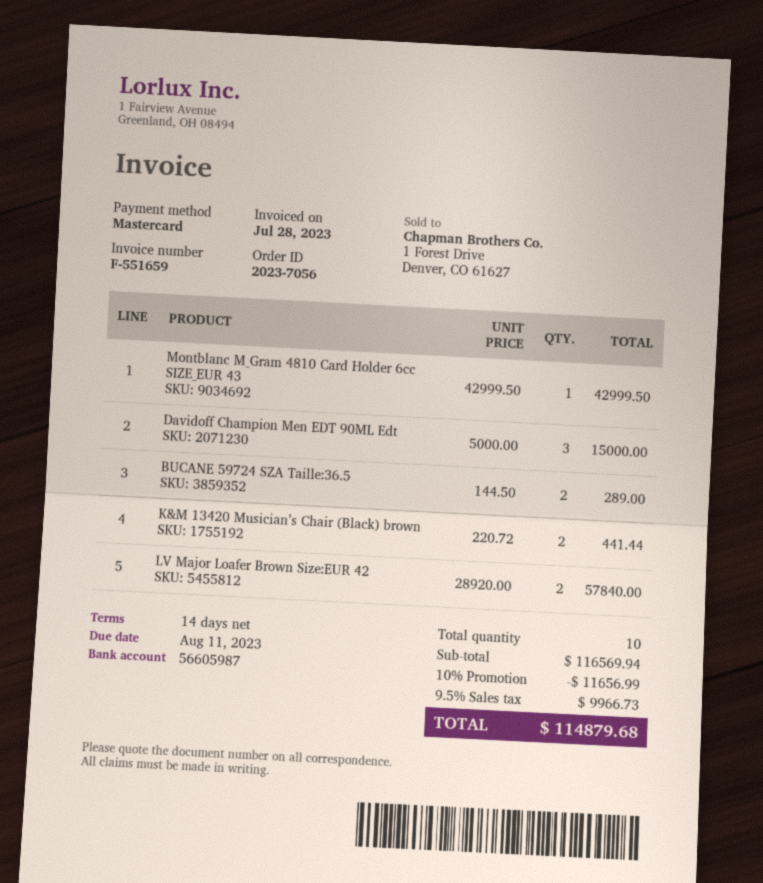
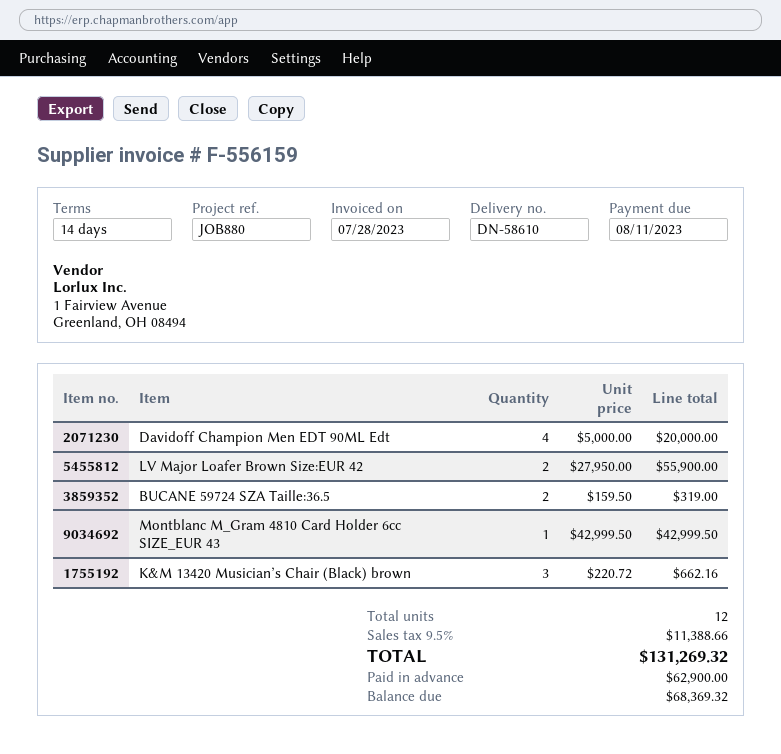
invoice number: F-551659 -> F-556159
Davidoff Champion Men EDT 90ML Edt: 3 x 5000.00 = 15000.00 -> 4 x 5000.00 = 20000.00
BUCANE 59724 SZA Taille:36.5: 2 x 144.50 = 289.00 -> 2 x 159.50 = 319.00
K&M 13420 Musician’s Chair (Black) brown: 2 x 220.72 = 441.44 -> 3 x 220.72 = 662.16
LV Major Loafer Brown Size:EUR 42: 2 x 28920.00 = 57840.00 -> 2 x 27950.00 = 55900.00
total quantity: 10 -> 12
discount: 10% = 11656.99 -> none
tax: 9.5% = 9966.73 -> 9.5% = 11388.66
total: 114879.68 -> 131269.32

